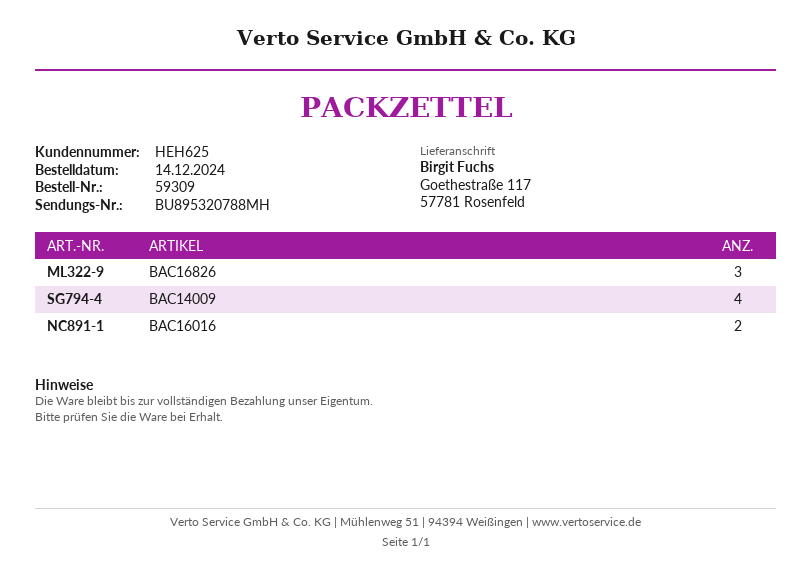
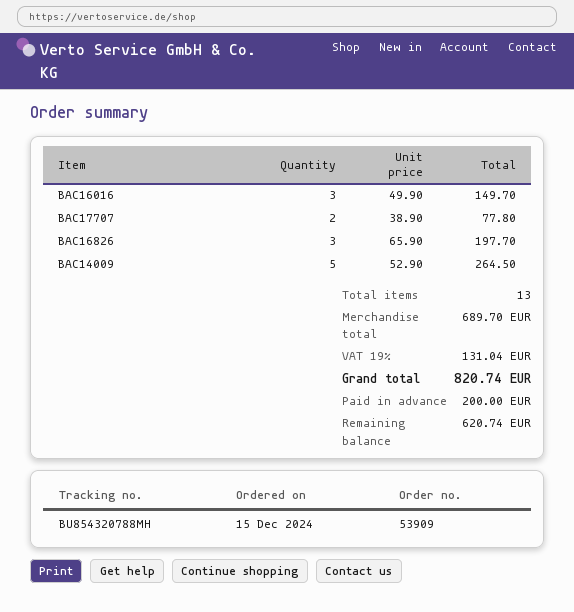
order number: 59309 -> 53909
order date: 2024-12-14 -> 2024-12-15
tracking number: BU895320788MH -> BU854320788MH
BAC14009: 4 -> 5
BAC16016: 2 -> 3
BAC17707: none -> 2

